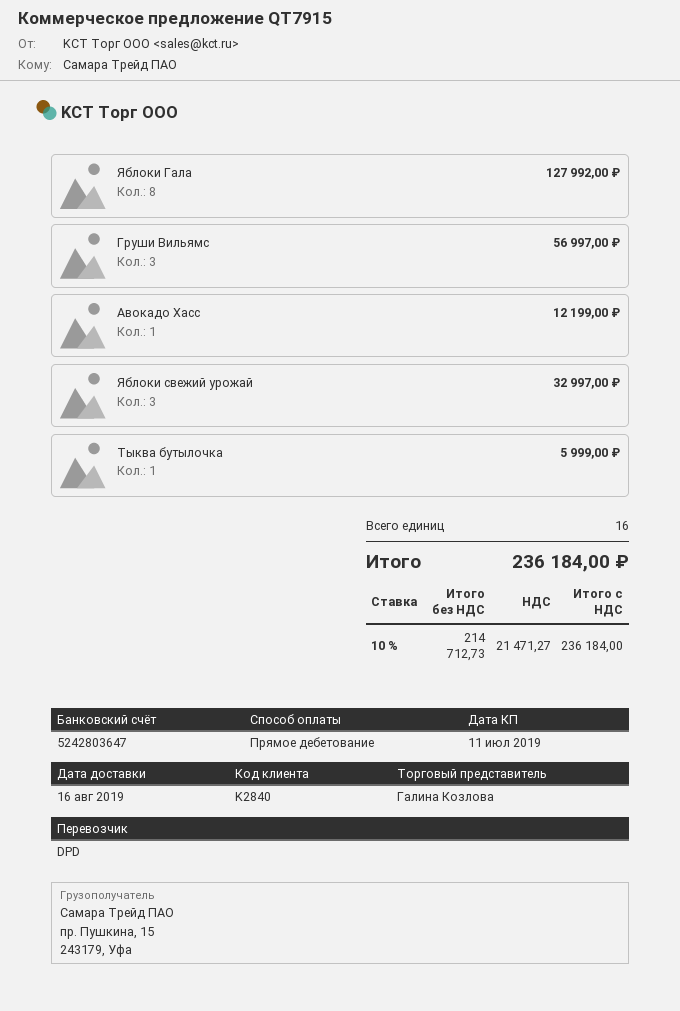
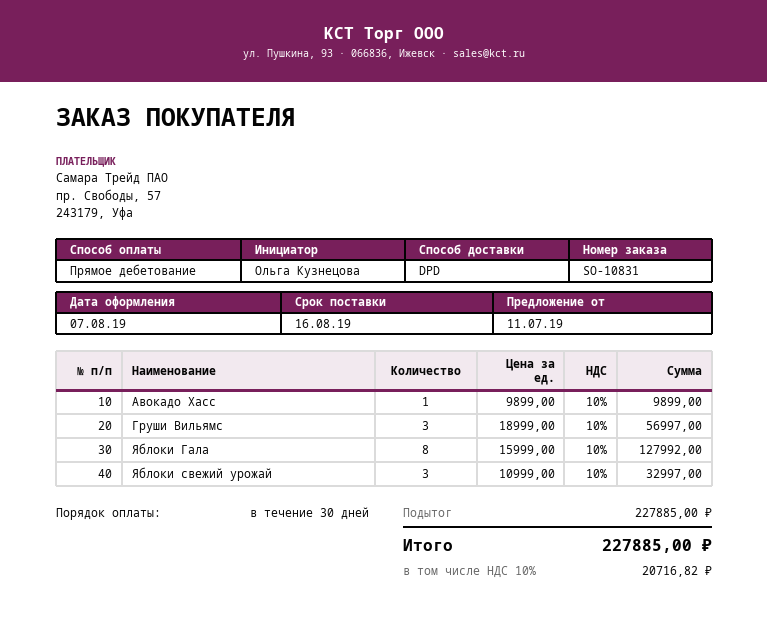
Авокадо Хасс: 1 for 12199.00 -> 1 for 9899.00
Тыква бутылочка: 1 for 5999.00 -> none
tax: 10% = 21471.27 -> 10% = 20716.82
total: 236184.00 -> 227885.00

